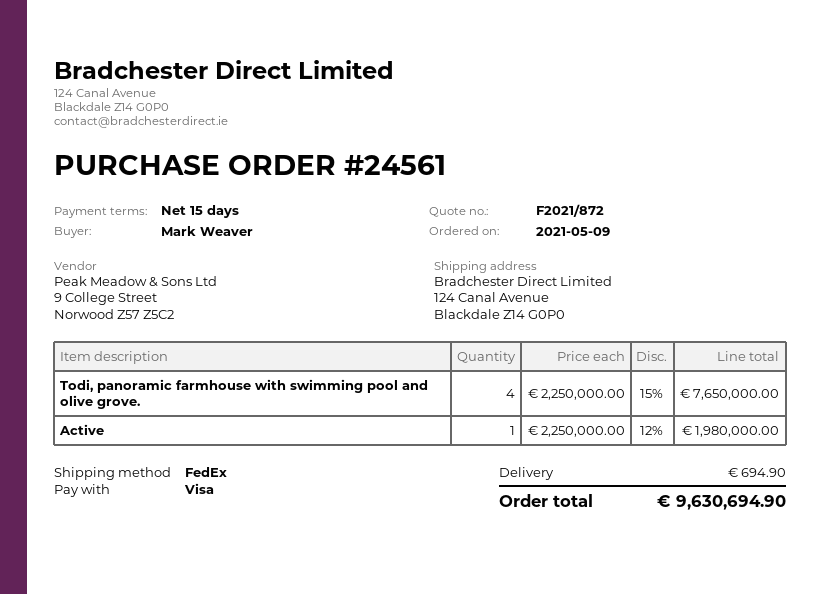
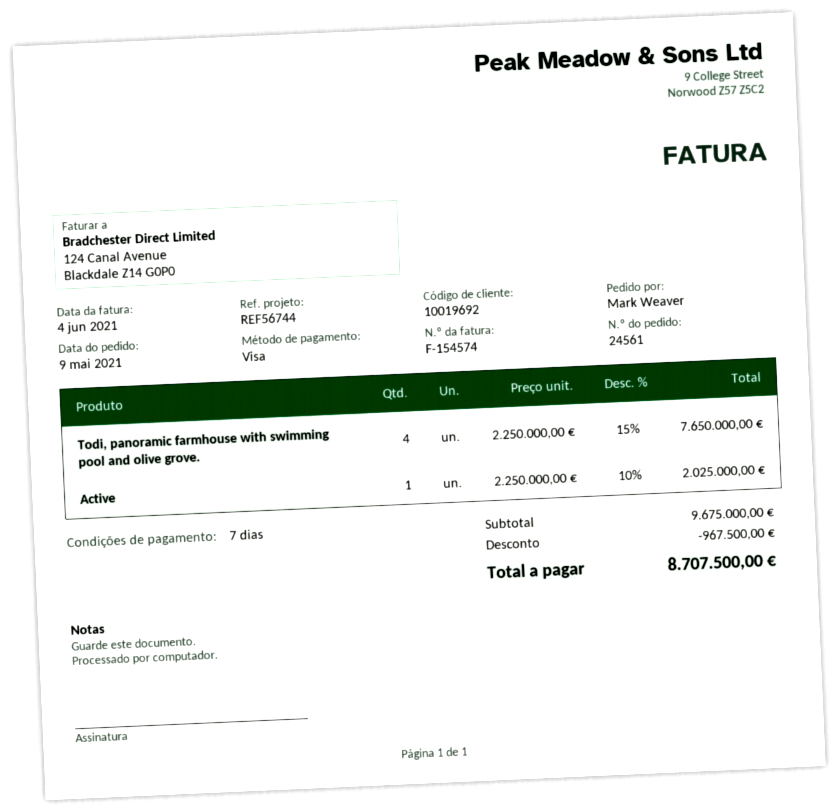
payment terms: 15 days -> 7 days
Active: 1 x 2250000.00 - 12% = 1980000.00 -> 1 x 2250000.00 - 10% = 2025000.00
discount: none -> 967500.00
shipping: 694.90 -> none
total: 9630694.90 -> 8707500.00

